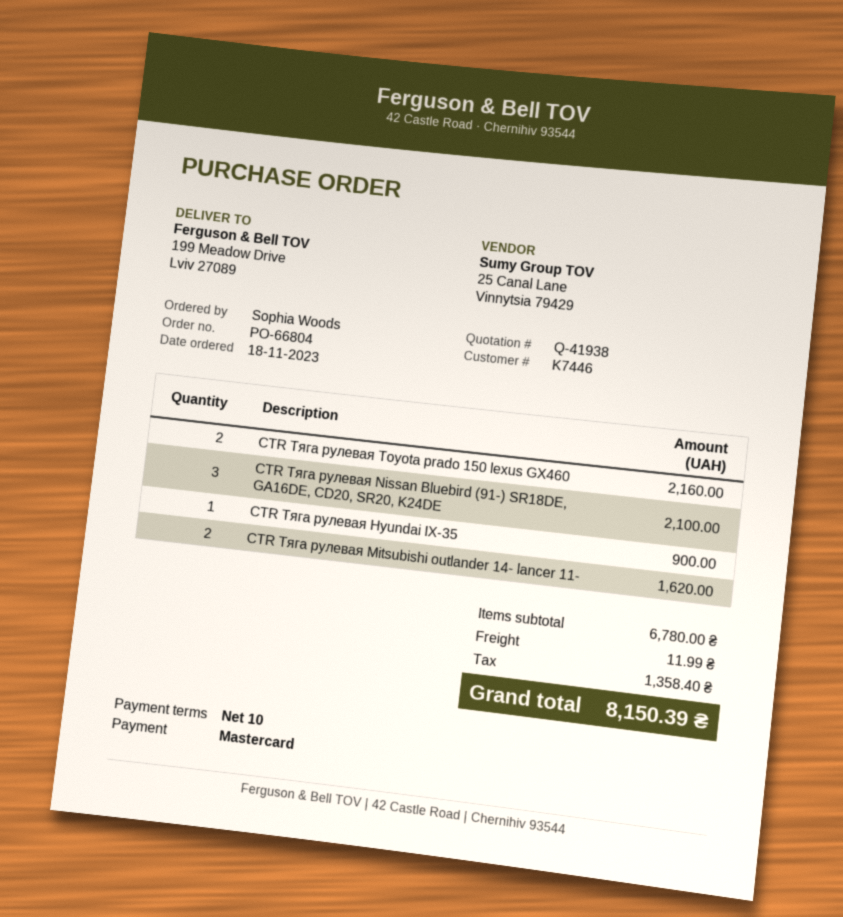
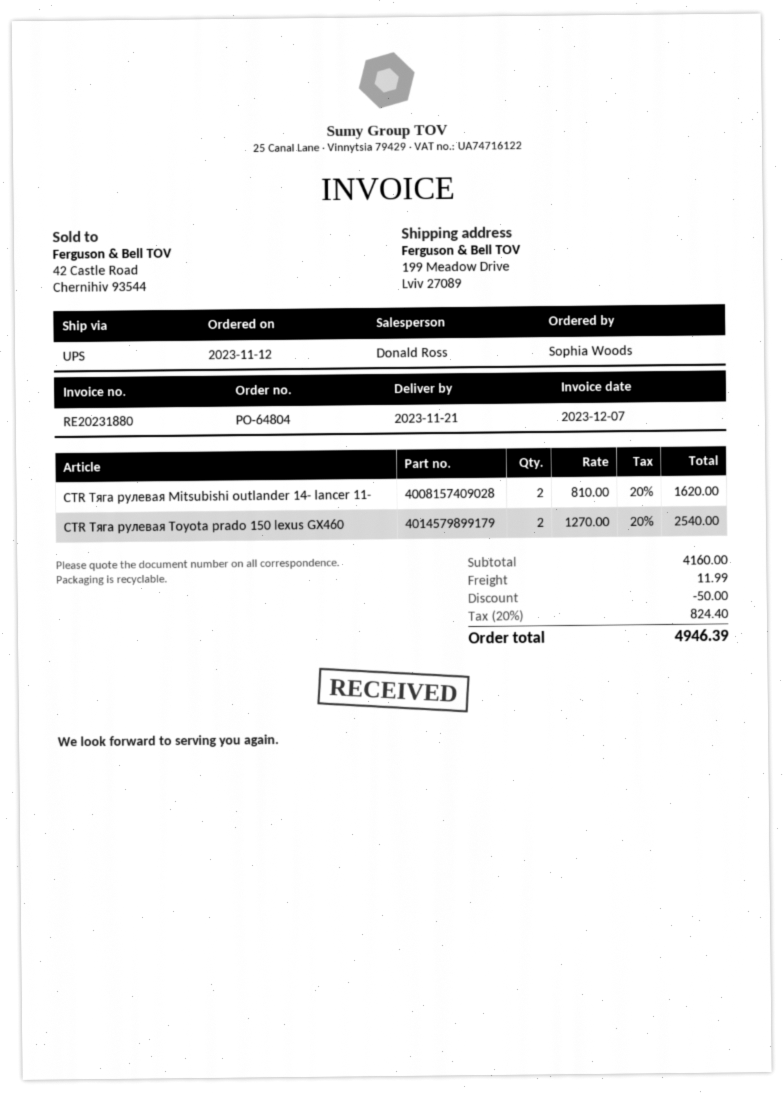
order number: PO-66804 -> PO-64804
order date: 2023-11-18 -> 2023-11-12
CTR Тяга рулевая Toyota prado 150 lexus GX460: 2 for 2160.00 -> 2 for 2540.00
CTR Тяга рулевая Nissan Bluebird (91-) SR18DE, GA16DE, CD20, SR20, K24DE: 3 for 2100.00 -> none
CTR Тяга рулевая Hyundai IX-35: 1 for 900.00 -> none
subtotal: 6780.00 -> 4160.00
discount: none -> 50.00
tax: 1358.40 -> 824.40
total: 8150.39 -> 4946.39

